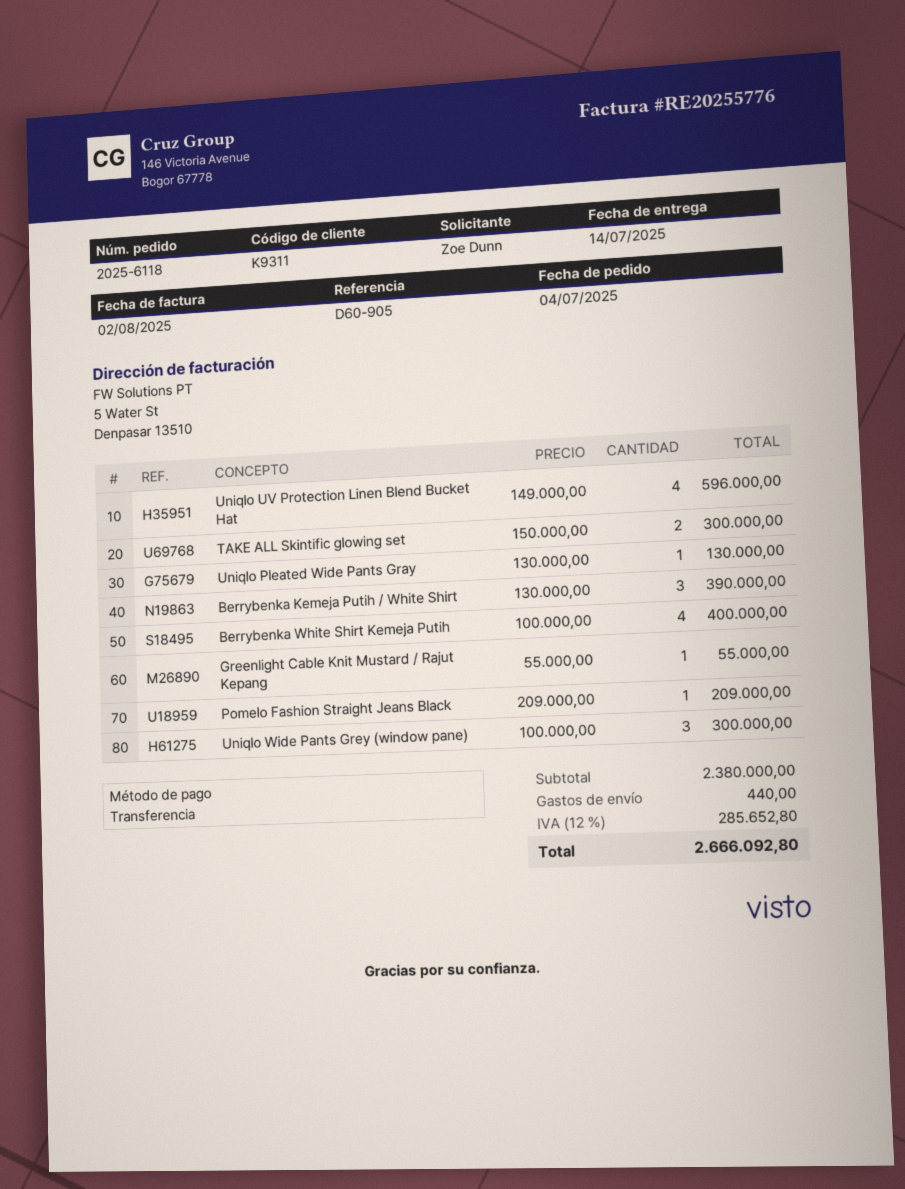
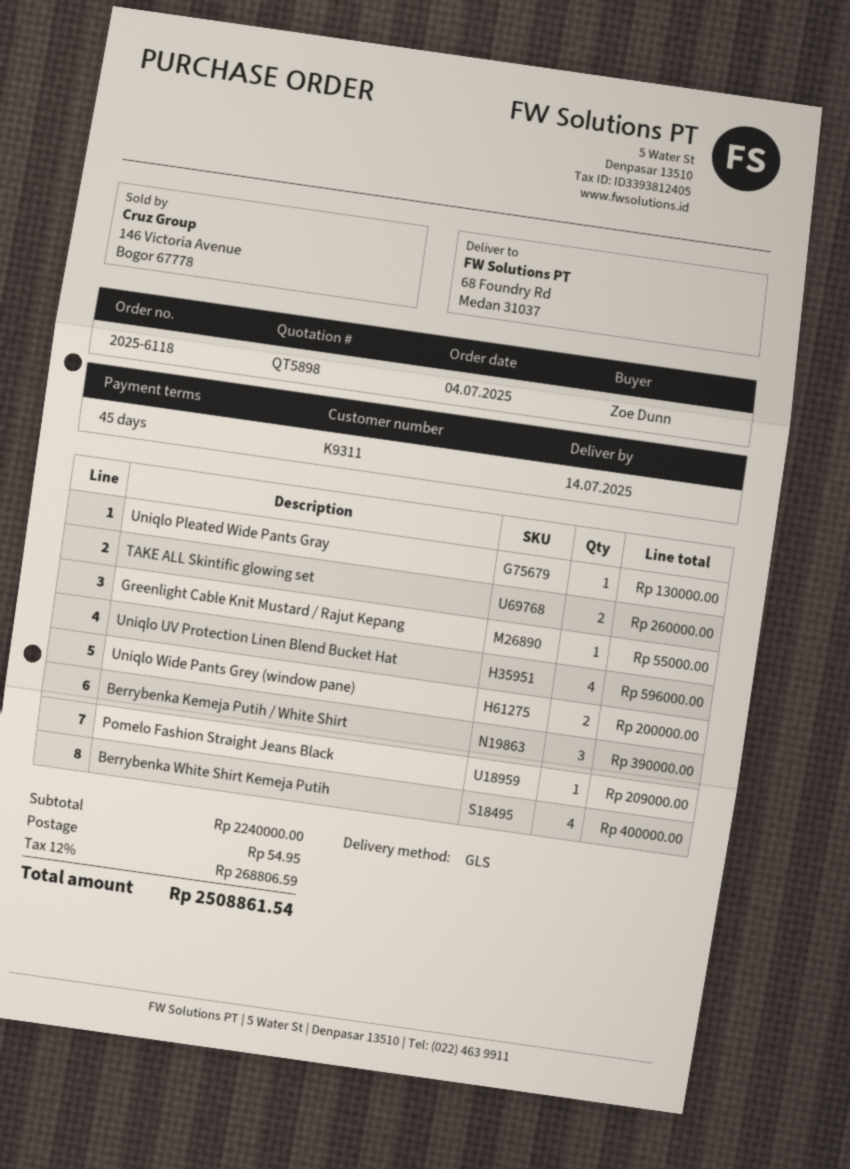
TAKE ALL Skintific glowing set: 2 for 300000.00 -> 2 for 260000.00
Uniqlo Wide Pants Grey (window pane): 3 for 300000.00 -> 2 for 200000.00
subtotal: 2380000.00 -> 2240000.00
shipping: 440.00 -> 54.95
tax: 12% = 285652.80 -> 12% = 268806.59
total: 2666092.80 -> 2508861.54

